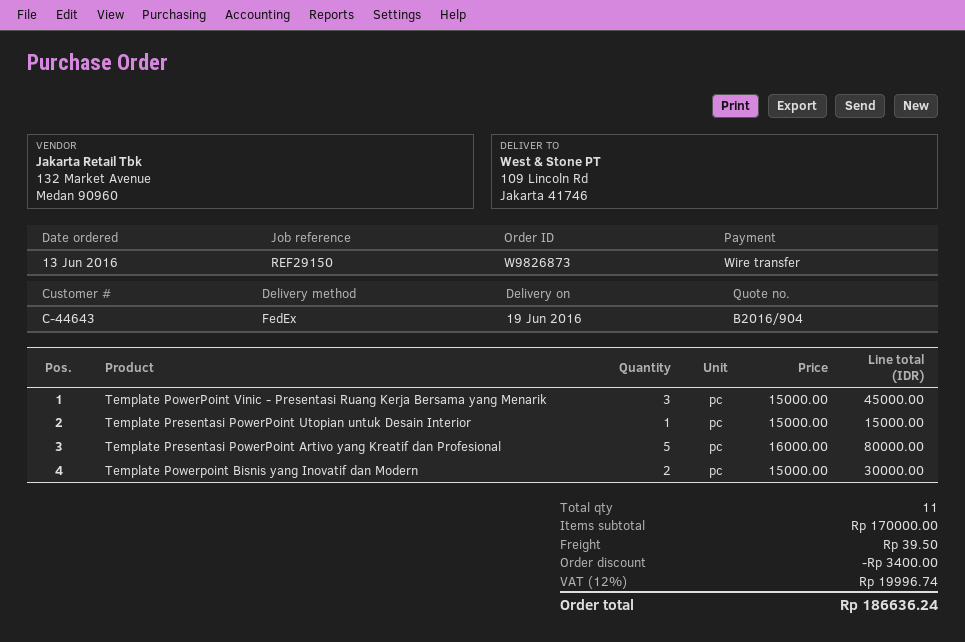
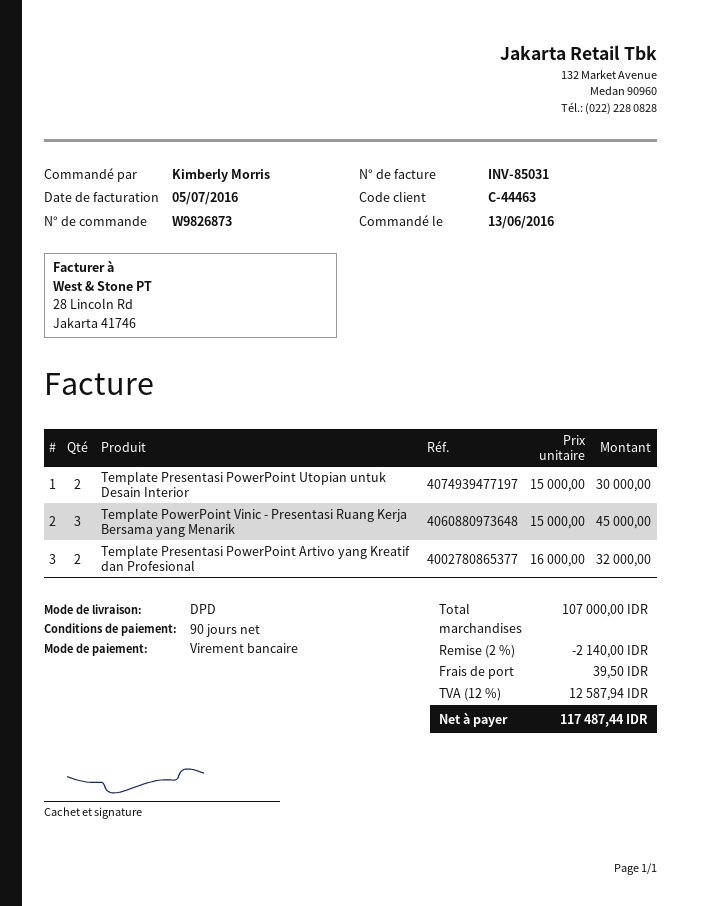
customer number: C-44643 -> C-44463
shipping method: FedEx -> DPD
Template Presentasi PowerPoint Utopian untuk Desain Interior: 1 x 15000.00 = 15000.00 -> 2 x 15000.00 = 30000.00
Template Presentasi PowerPoint Artivo yang Kreatif dan Profesional: 5 x 16000.00 = 80000.00 -> 2 x 16000.00 = 32000.00
Template Powerpoint Bisnis yang Inovatif dan Modern: 2 x 15000.00 = 30000.00 -> none
subtotal: 170000.00 -> 107000.00
discount: 3400.00 -> 2140.00
tax: 12% = 19996.74 -> 12% = 12587.94
total: 186636.24 -> 117487.44

